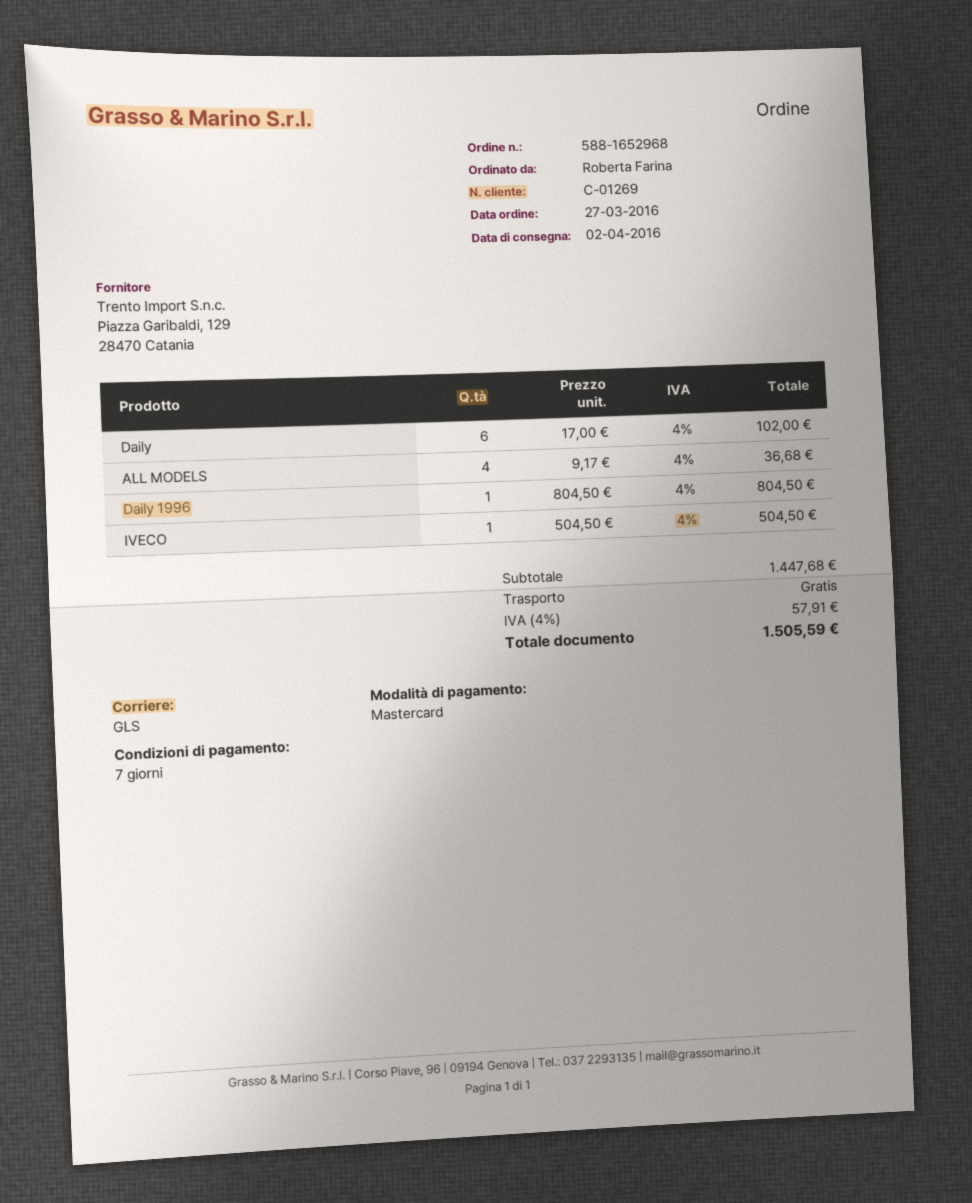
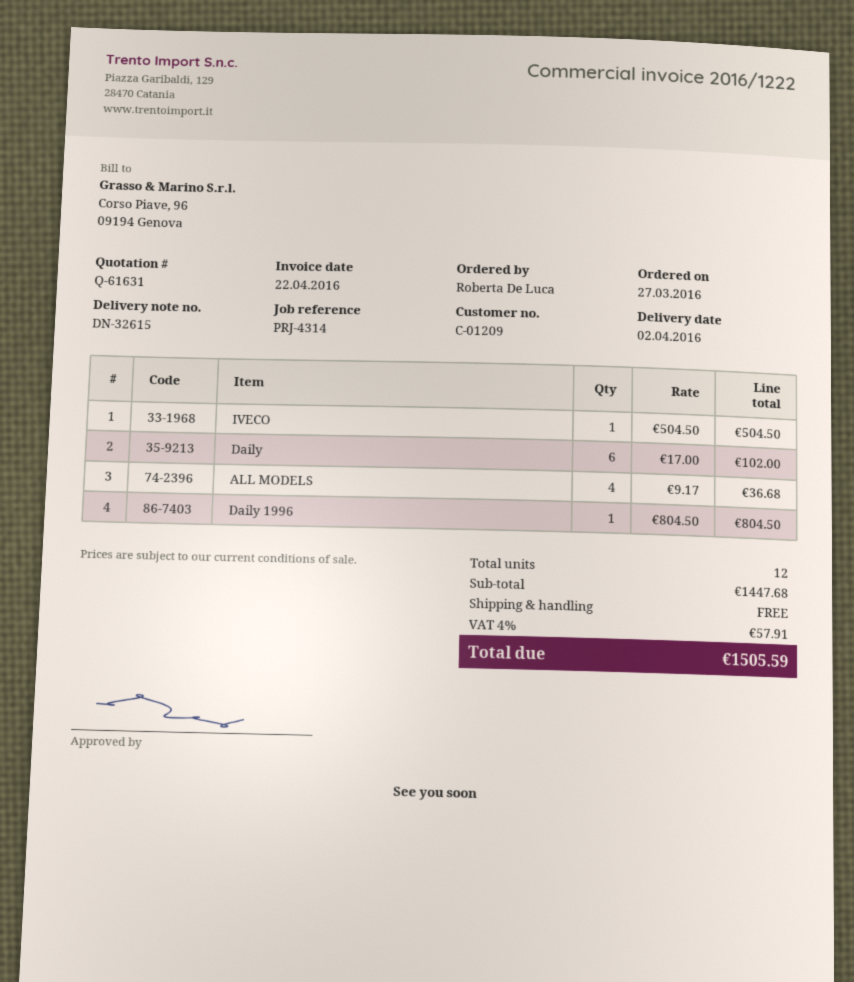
customer number: C-01269 -> C-01209
ordered by: Roberta Farina -> Roberta De Luca

